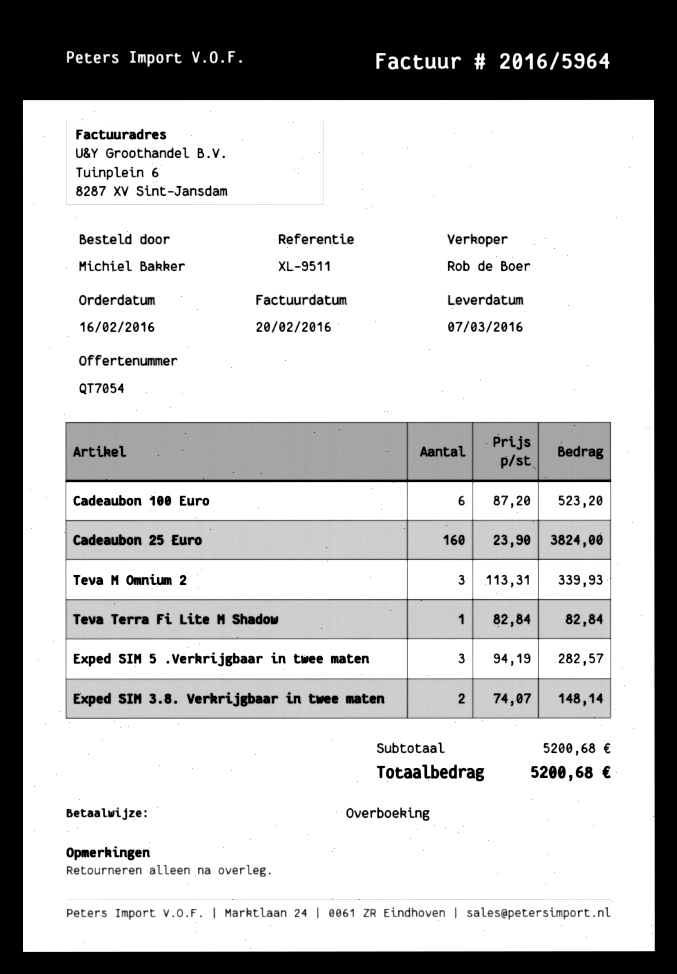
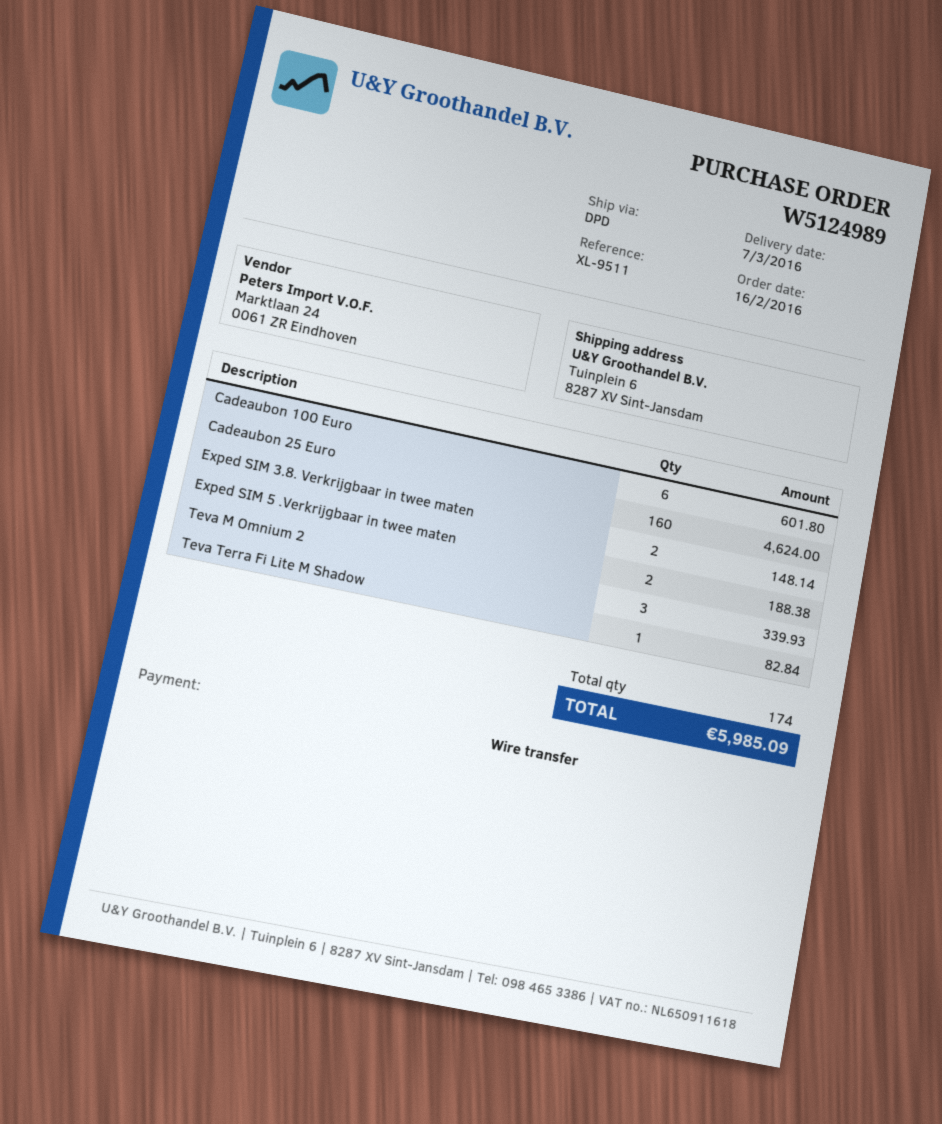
Cadeaubon 100 Euro: 6 for 523.20 -> 6 for 601.80
Cadeaubon 25 Euro: 160 for 3824.00 -> 160 for 4624.00
Exped SIM 5 .Verkrijgbaar in twee maten: 3 for 282.57 -> 2 for 188.38
total: 5200.68 -> 5985.09

